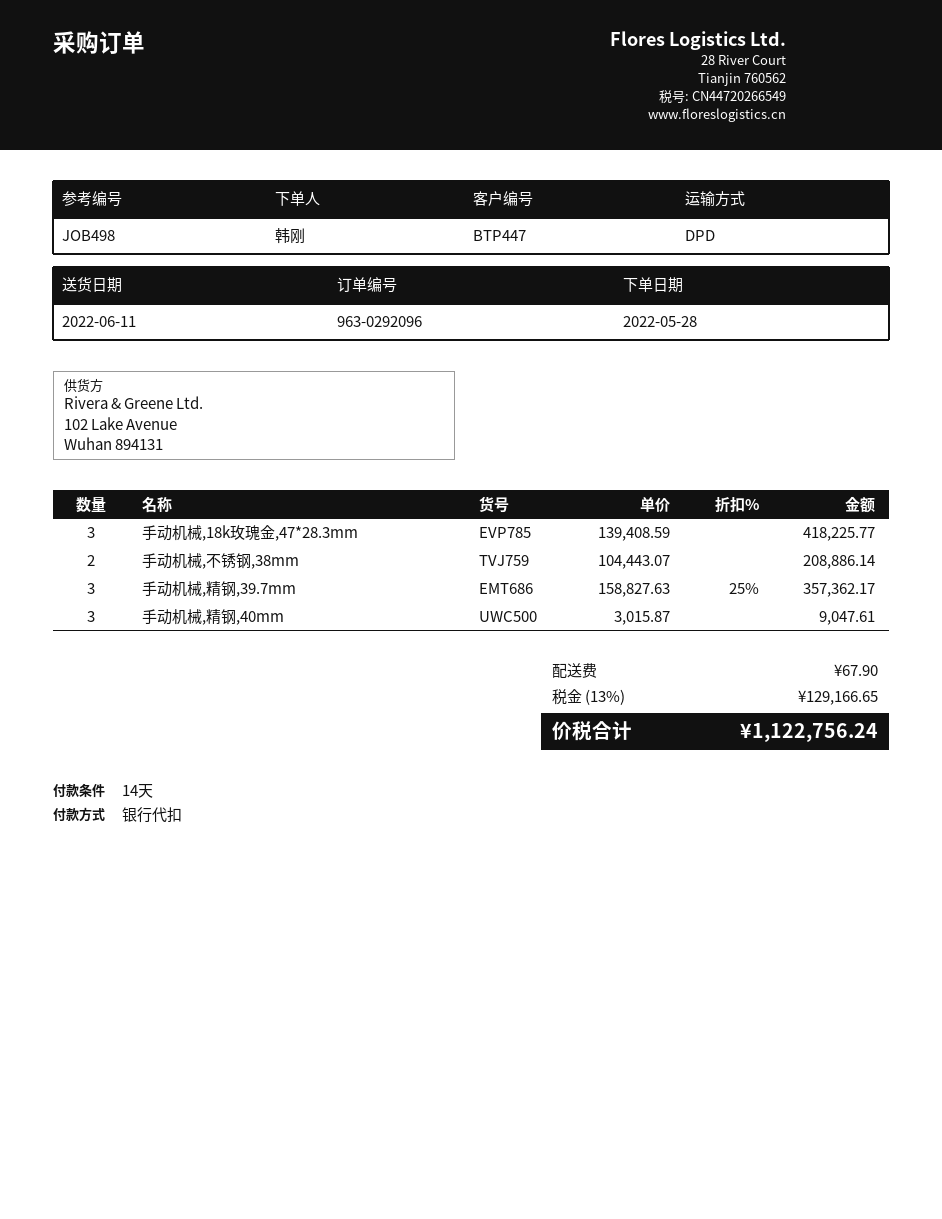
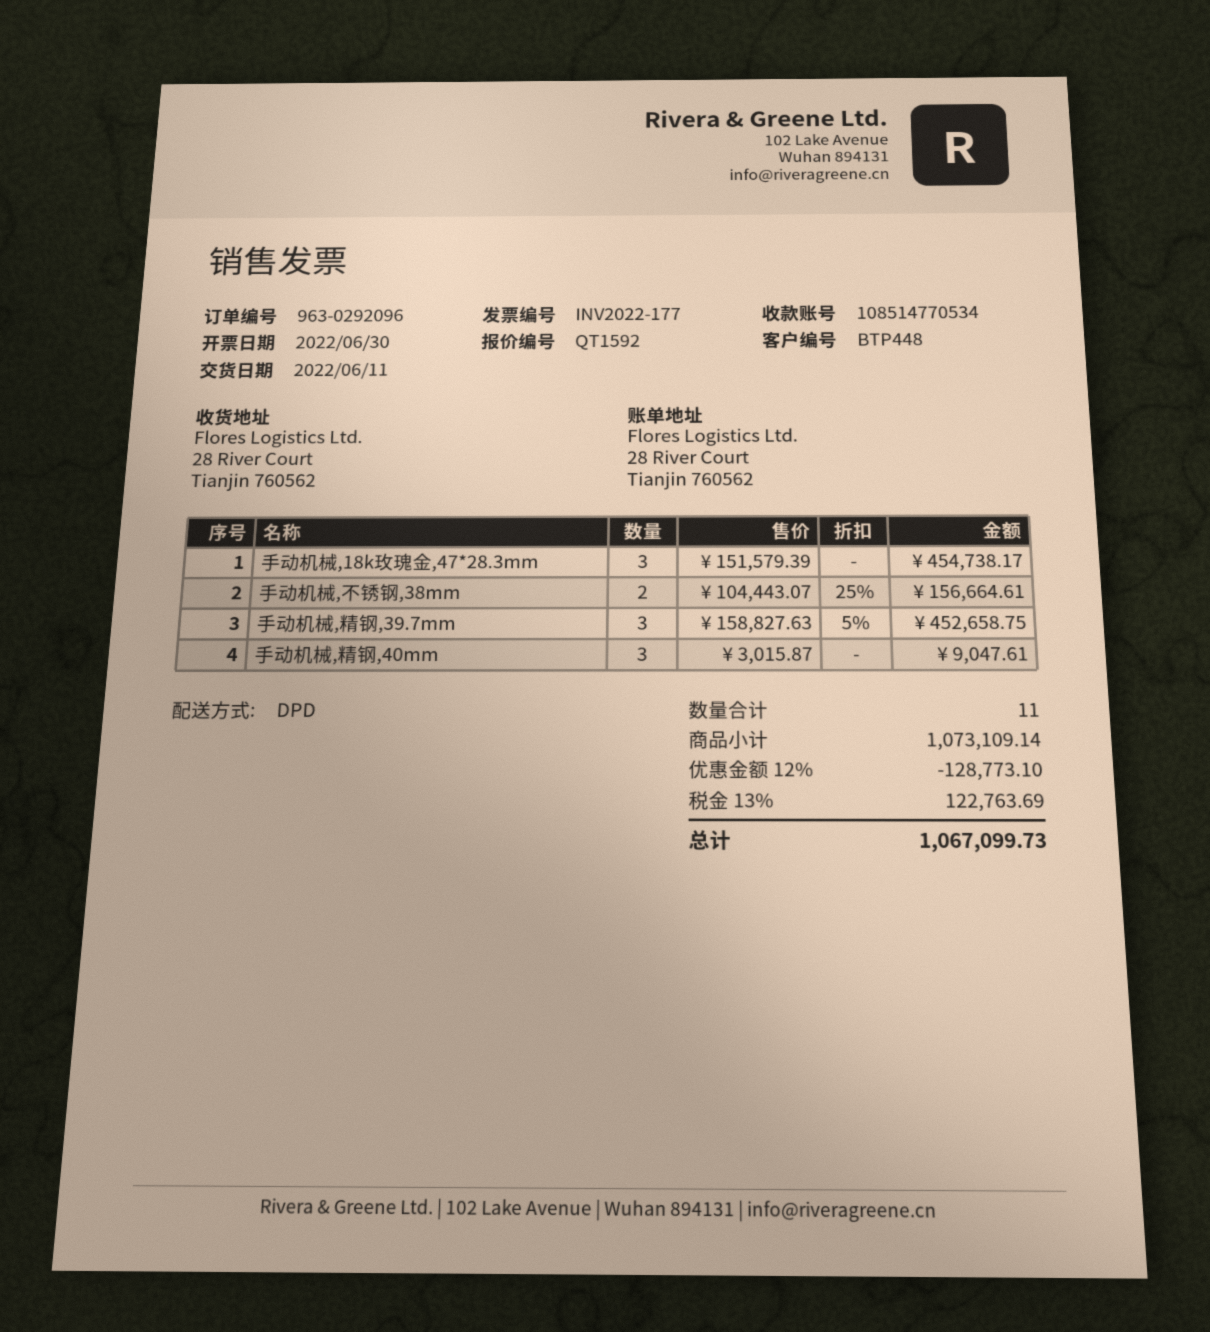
customer number: BTP447 -> BTP448
手动机械,18k玫瑰金,47*28.3mm: 3 x 139408.59 = 418225.77 -> 3 x 151579.39 = 454738.17
手动机械,不锈钢,38mm: 2 x 104443.07 = 208886.14 -> 2 x 104443.07 - 25% = 156664.61
手动机械,精钢,39.7mm: 3 x 158827.63 - 25% = 357362.17 -> 3 x 158827.63 - 5% = 452658.75
discount: none -> 12% = 128773.10
shipping: 67.90 -> none
tax: 13% = 129166.65 -> 13% = 122763.69
total: 1122756.24 -> 1067099.73

